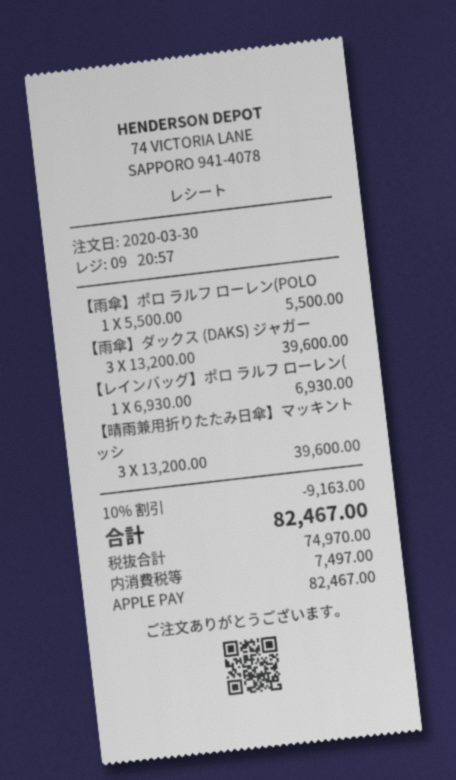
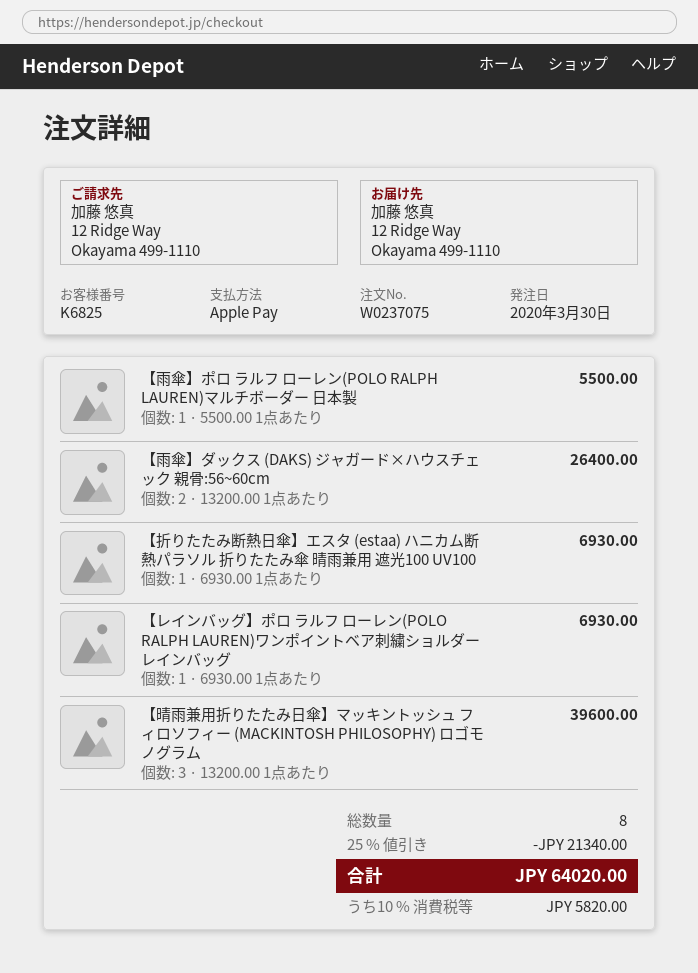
【雨傘】ダックス (DAKS) ジャガー: 3 x 13200.00 = 39600.00 -> 2 x 13200.00 = 26400.00
【折りたたみ断熱日傘】エスタ (estaa) ハニカム断熱パラソル 折りたたみ傘 晴雨兼用 遮光100 UV100: none -> 1 x 6930.00 = 6930.00
discount: 10% = 9163.00 -> 25% = 21340.00
tax: 7497.00 -> 5820.00
total: 82467.00 -> 64020.00

